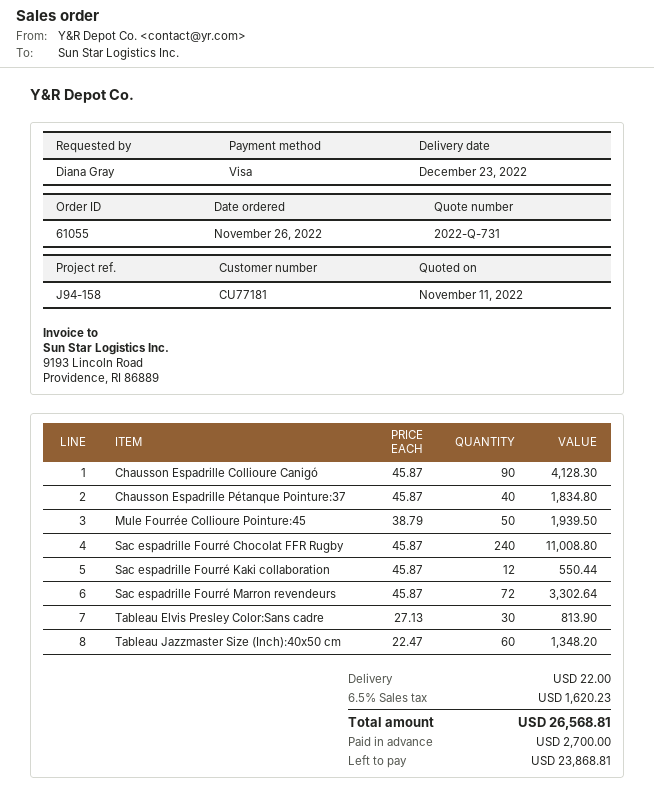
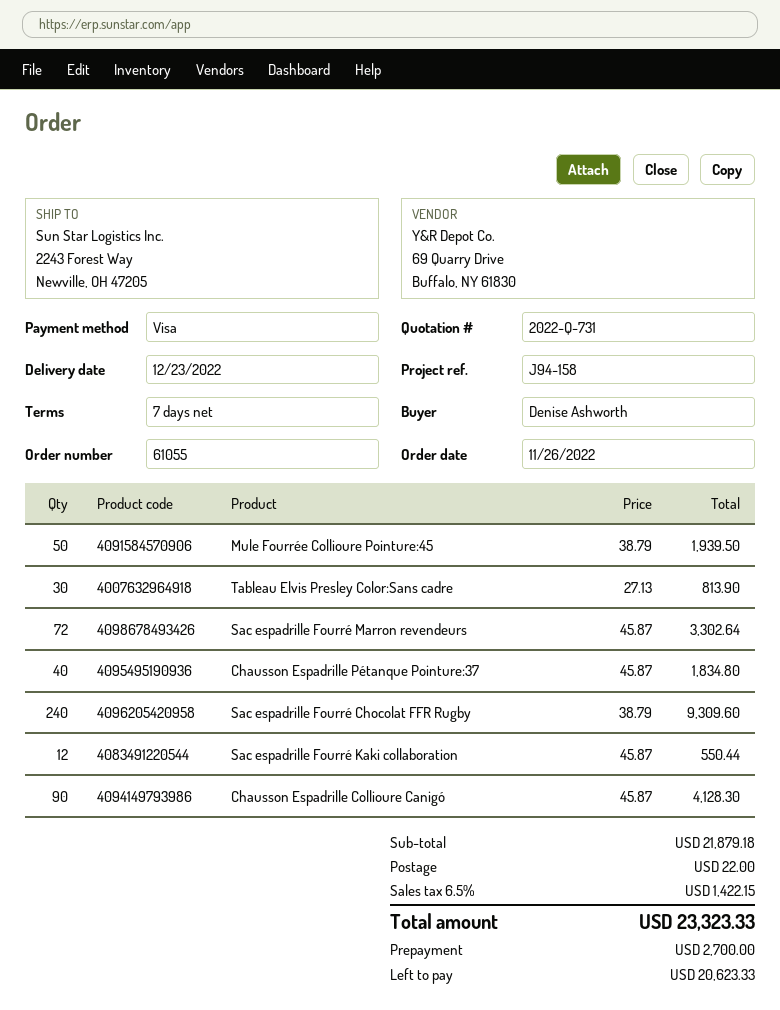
ordered by: Diana Gray -> Denise Ashworth
Sac espadrille Fourré Chocolat FFR Rugby: 240 x 45.87 = 11008.80 -> 240 x 38.79 = 9309.60
Tableau Jazzmaster Size (Inch):40x50 cm: 60 x 22.47 = 1348.20 -> none
tax: 6.5% = 1620.23 -> 6.5% = 1422.15
total: 26568.81 -> 23323.33
balance: 23868.81 -> 20623.33

